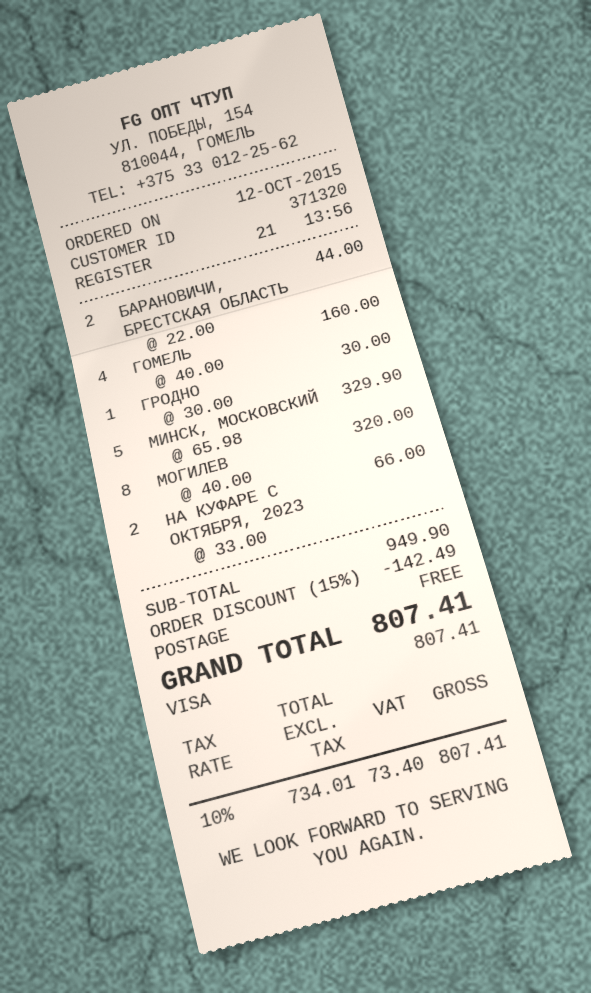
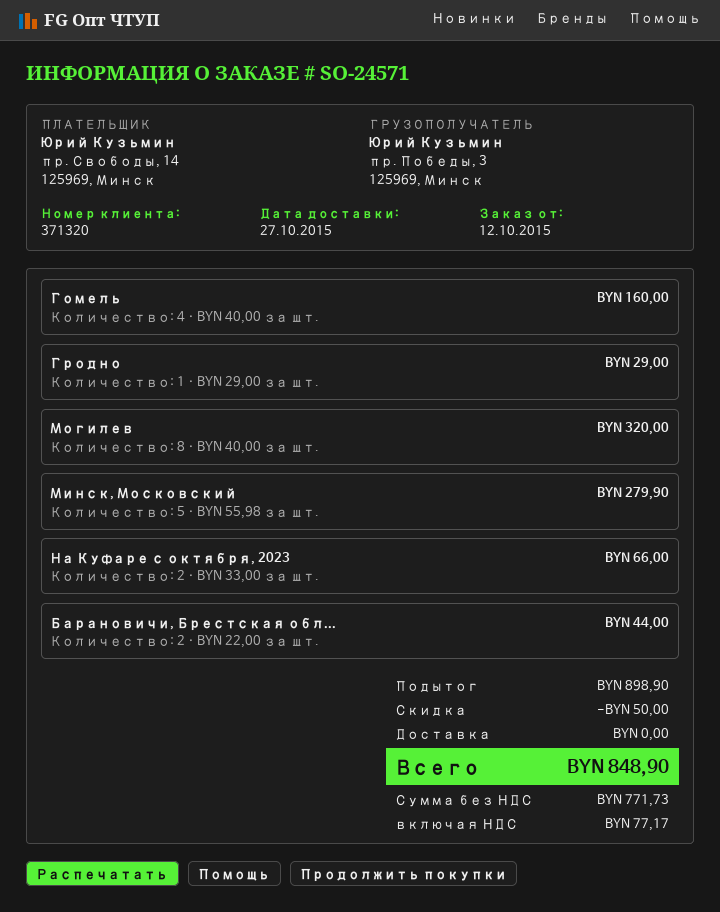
ГРОДНО: 1 x 30.00 = 30.00 -> 1 x 29.00 = 29.00
МИНСК, МОСКОВСКИЙ: 5 x 65.98 = 329.90 -> 5 x 55.98 = 279.90
subtotal: 949.90 -> 898.90
discount: 142.49 -> 50.00
net: 734.01 -> 771.73
tax: 73.40 -> 77.17
total: 807.41 -> 848.90

